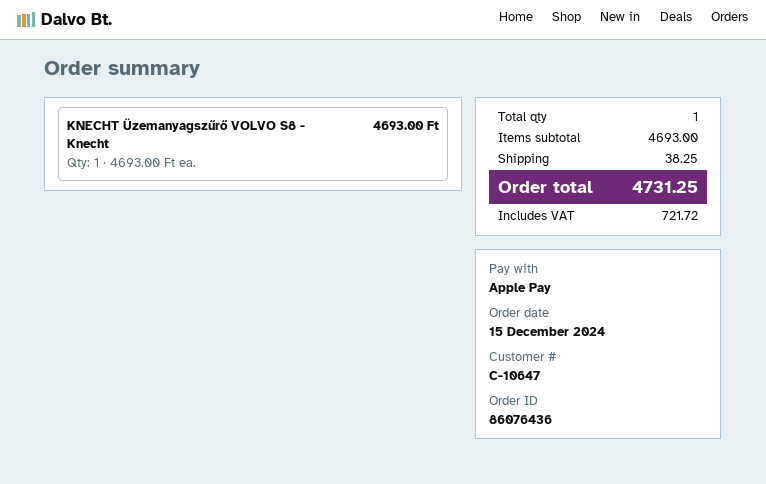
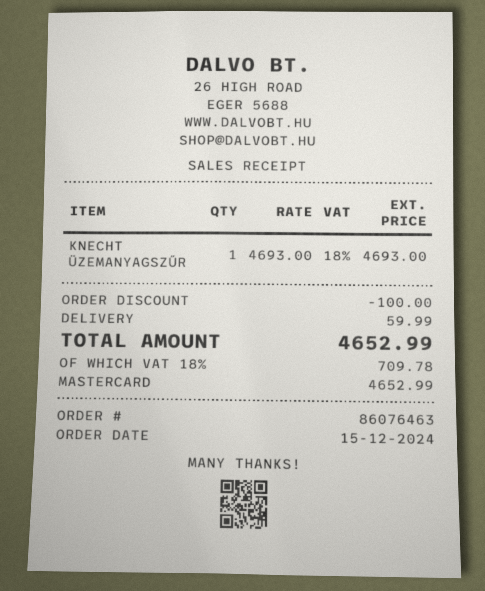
order number: 86076436 -> 86076463
payment method: Apple Pay -> Mastercard
discount: none -> 100.00
shipping: 38.25 -> 59.99
tax: 721.72 -> 709.78
total: 4731.25 -> 4652.99

